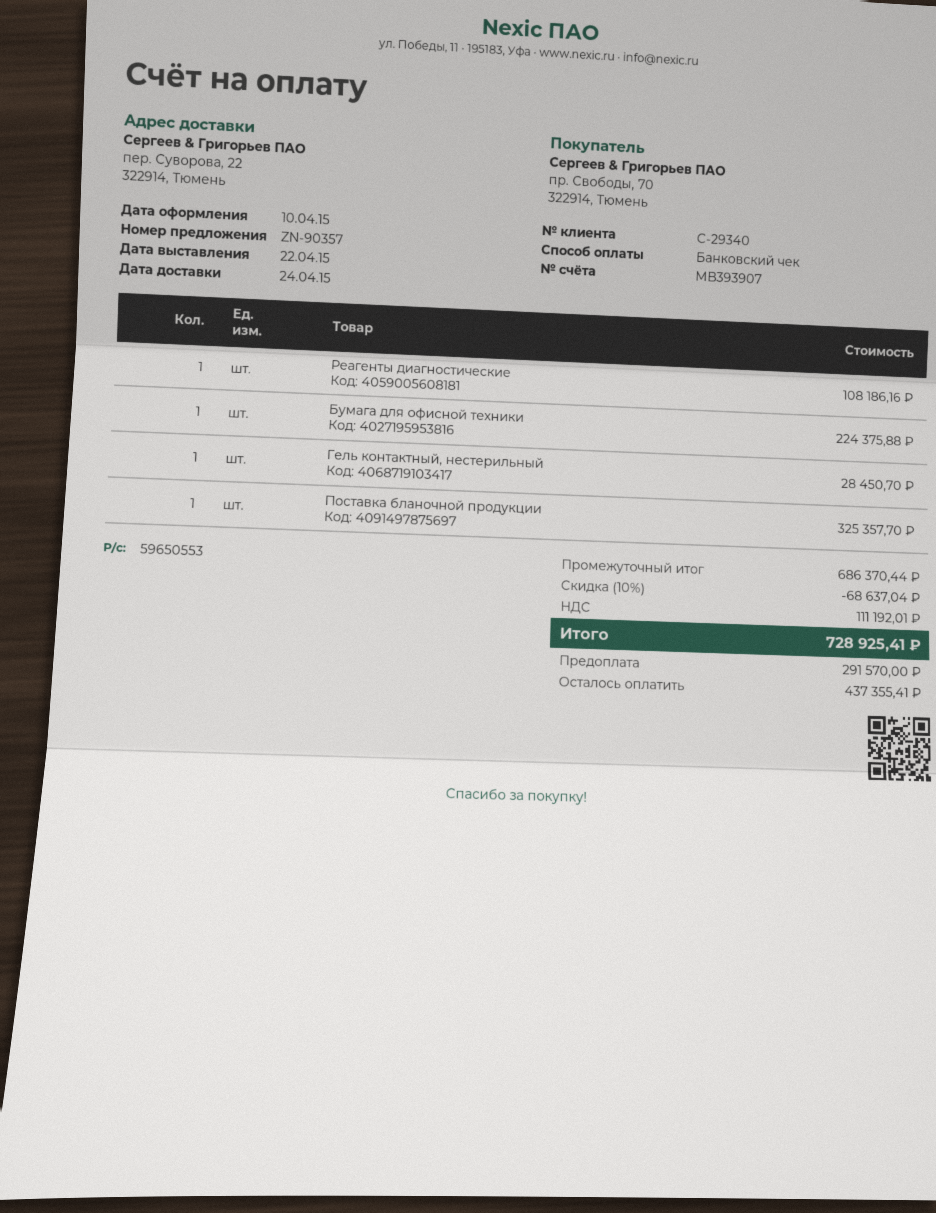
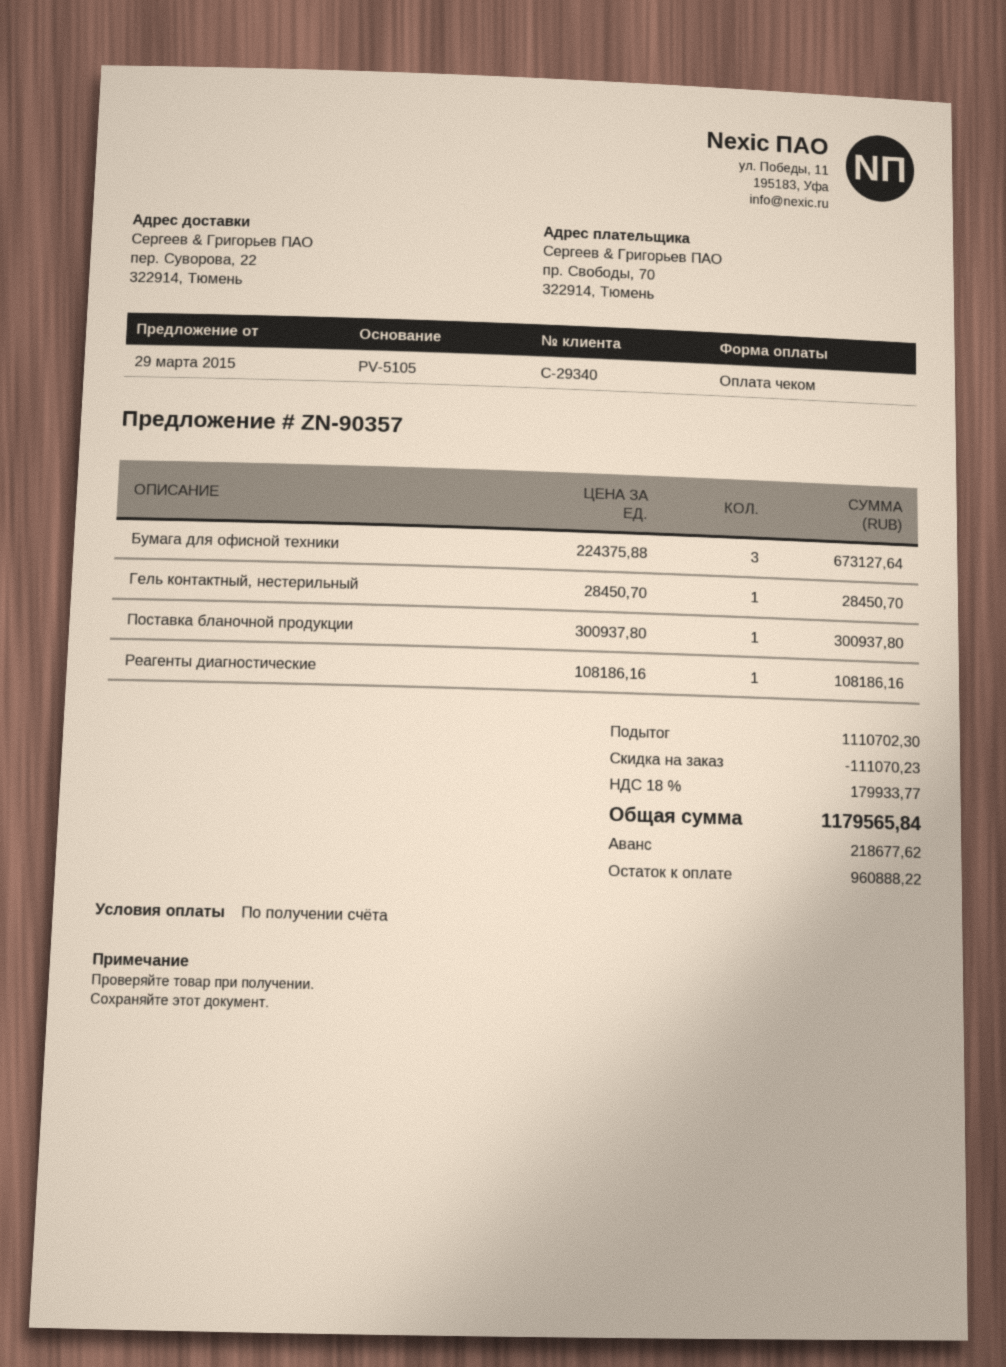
Бумага для офисной техники: 1 for 224375.88 -> 3 for 673127.64
Поставка бланочной продукции: 1 for 325357.70 -> 1 for 300937.80
subtotal: 686370.44 -> 1110702.30
discount: 68637.04 -> 111070.23
tax: 111192.01 -> 179933.77
total: 728925.41 -> 1179565.84
deposit: 291570.00 -> 218677.62
balance: 437355.41 -> 960888.22

